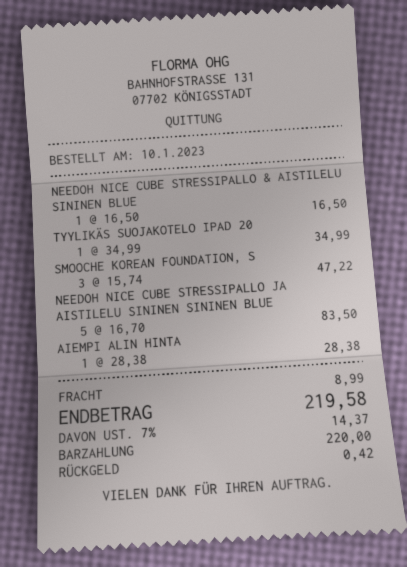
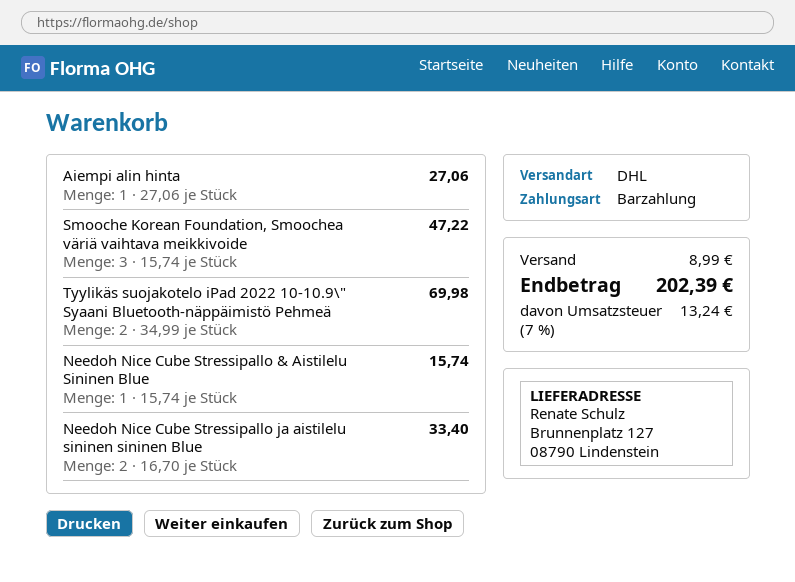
NEEDOH NICE CUBE STRESSIPALLO & AISTILELU SININEN BLUE: 1 x 16.50 = 16.50 -> 1 x 15.74 = 15.74
TYYLIKÄS SUOJAKOTELO IPAD 20: 1 x 34.99 = 34.99 -> 2 x 34.99 = 69.98
NEEDOH NICE CUBE STRESSIPALLO JA AISTILELU SININEN SININEN BLUE: 5 x 16.70 = 83.50 -> 2 x 16.70 = 33.40
AIEMPI ALIN HINTA: 1 x 28.38 = 28.38 -> 1 x 27.06 = 27.06
tax: 7% = 14.37 -> 7% = 13.24
total: 219.58 -> 202.39

